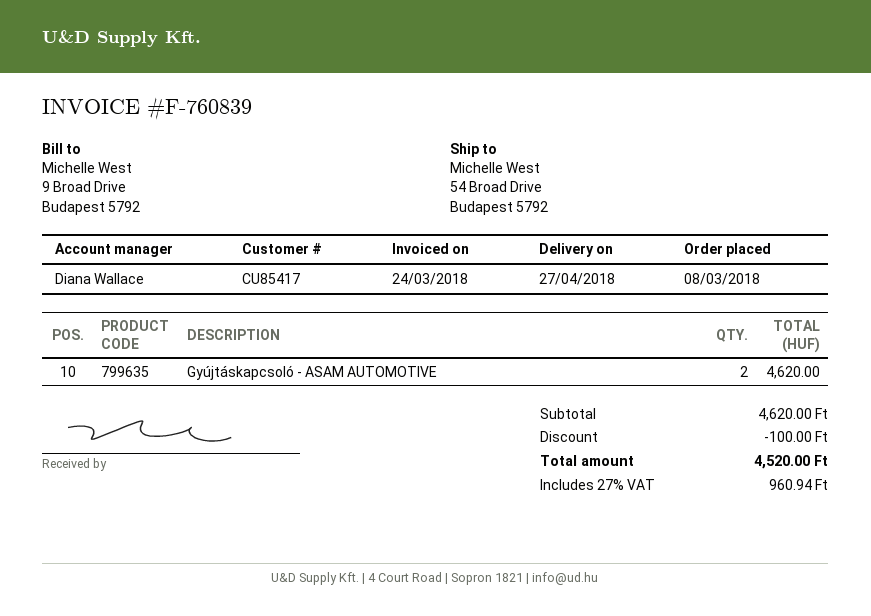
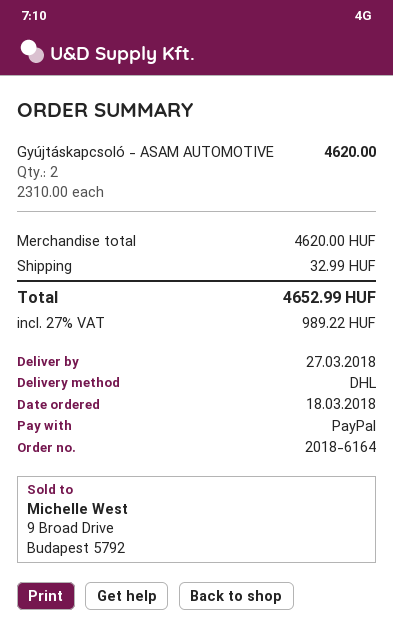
order date: 2018-03-08 -> 2018-03-18
delivery date: 2018-04-27 -> 2018-03-27
discount: 100.00 -> none
shipping: none -> 32.99
tax: 27% = 960.94 -> 27% = 989.22
total: 4520.00 -> 4652.99

